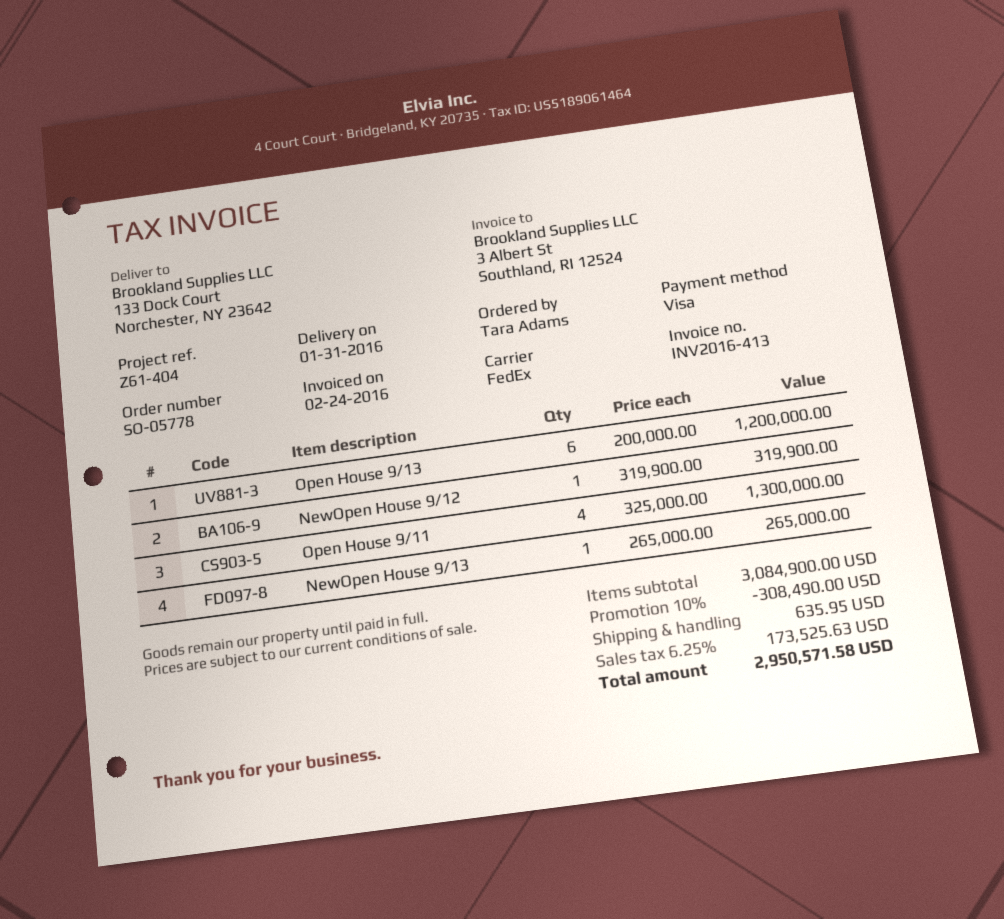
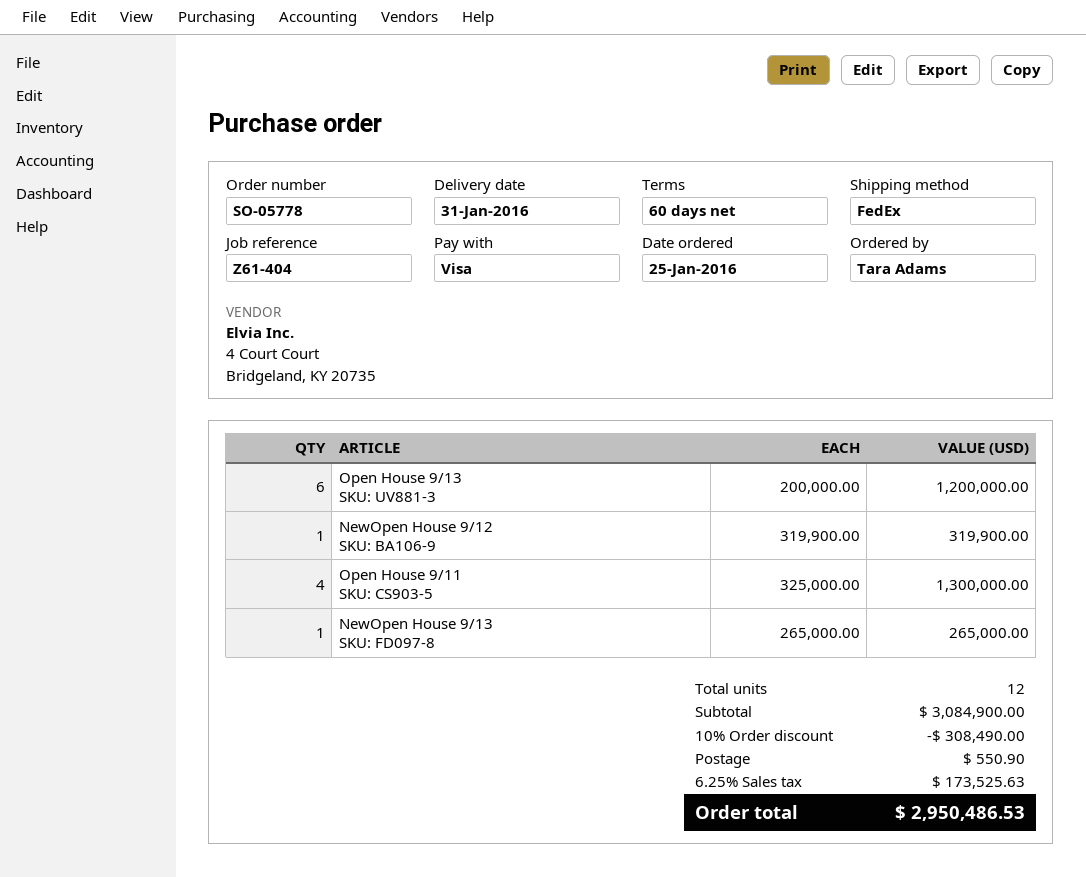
shipping: 635.95 -> 550.90
total: 2950571.58 -> 2950486.53

